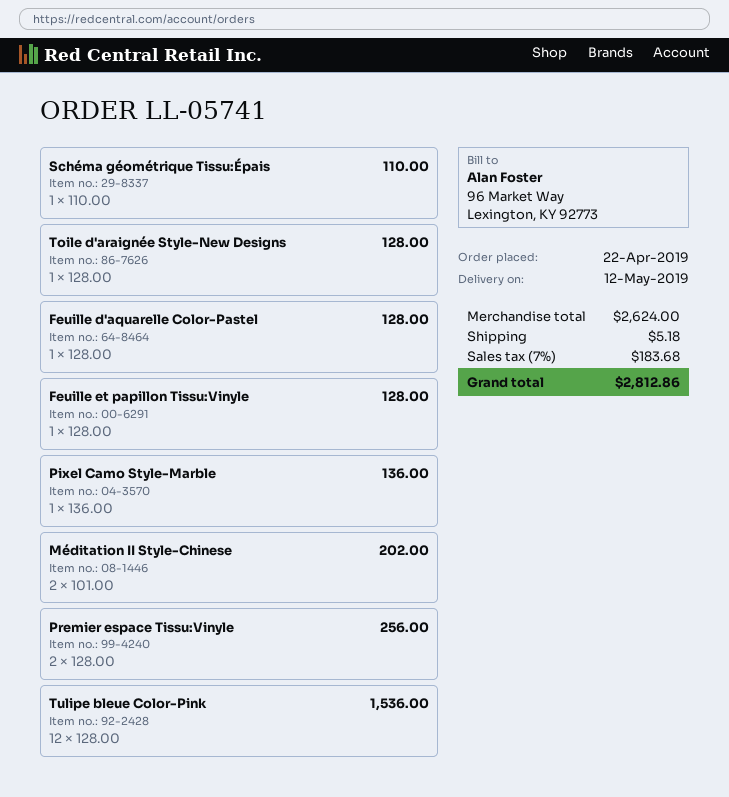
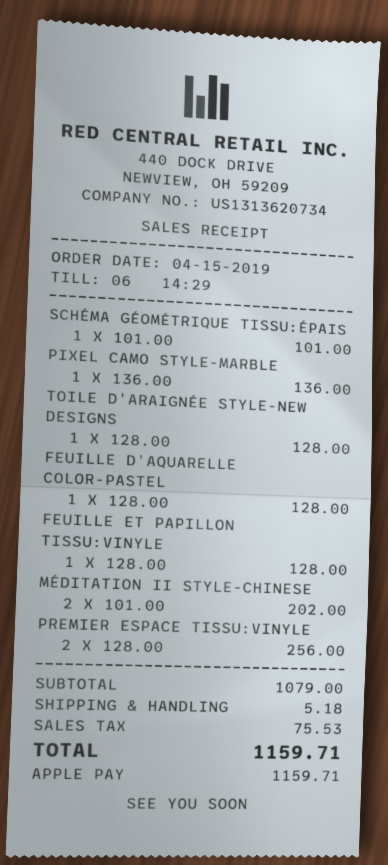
order date: 2019-04-22 -> 2019-04-15
Schéma géométrique Tissu:Épais: 1 x 110.00 = 110.00 -> 1 x 101.00 = 101.00
Tulipe bleue Color-Pink: 12 x 128.00 = 1536.00 -> none
subtotal: 2624.00 -> 1079.00
tax: 183.68 -> 75.53
total: 2812.86 -> 1159.71

